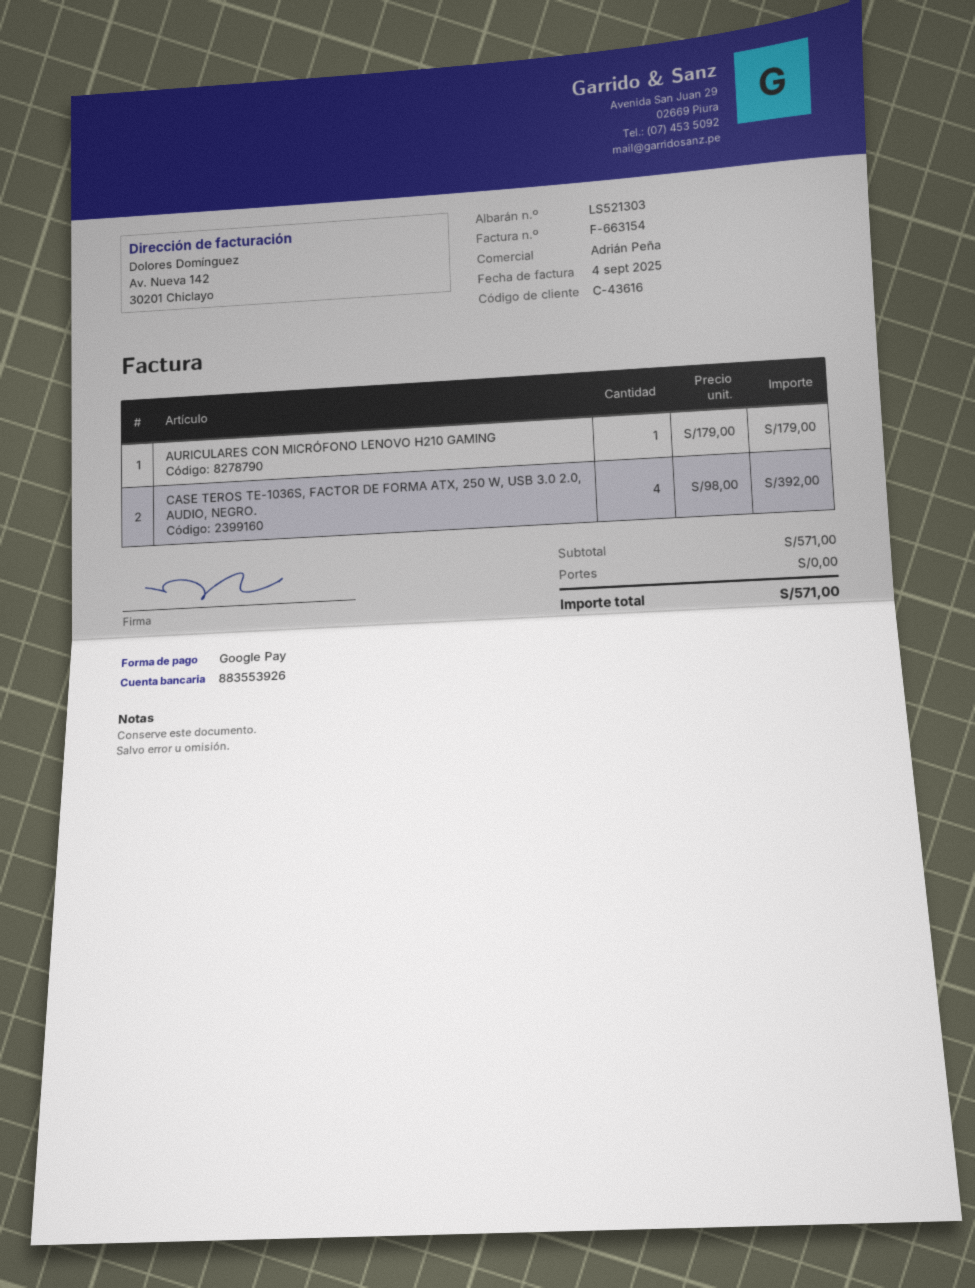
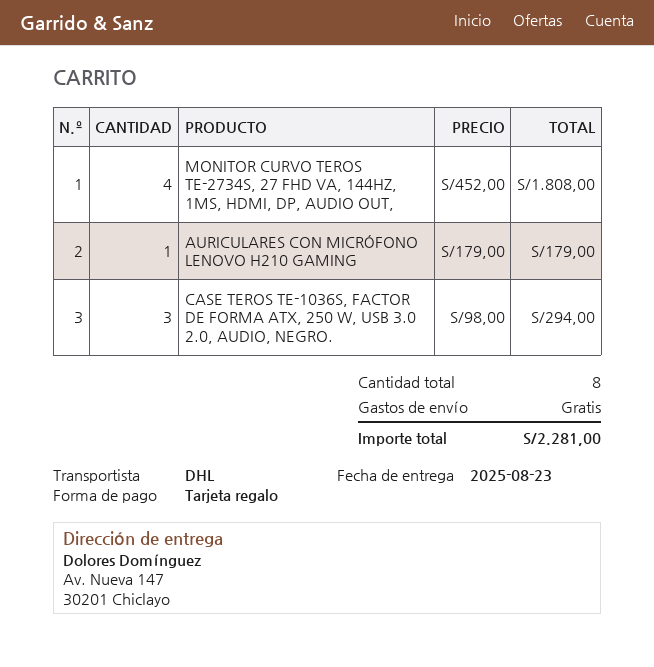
payment method: Google Pay -> gift card
CASE TEROS TE-1036S, FACTOR DE FORMA ATX, 250 W, USB 3.0 2.0, AUDIO, NEGRO.: 4 x 98.00 = 392.00 -> 3 x 98.00 = 294.00
MONITOR CURVO TEROS TE-2734S, 27 FHD VA, 144HZ, 1MS, HDMI, DP, AUDIO OUT,: none -> 4 x 452.00 = 1808.00
total: 571.00 -> 2281.00

